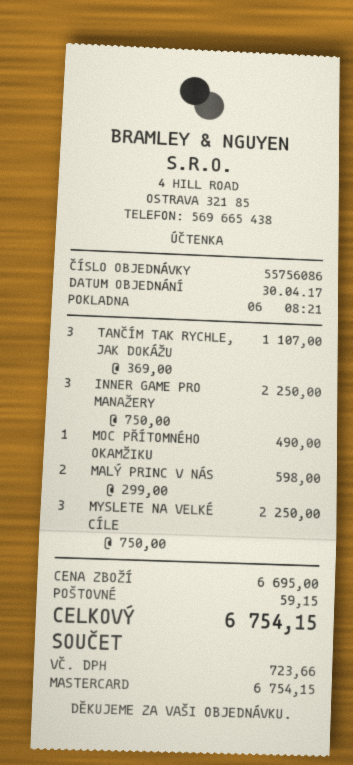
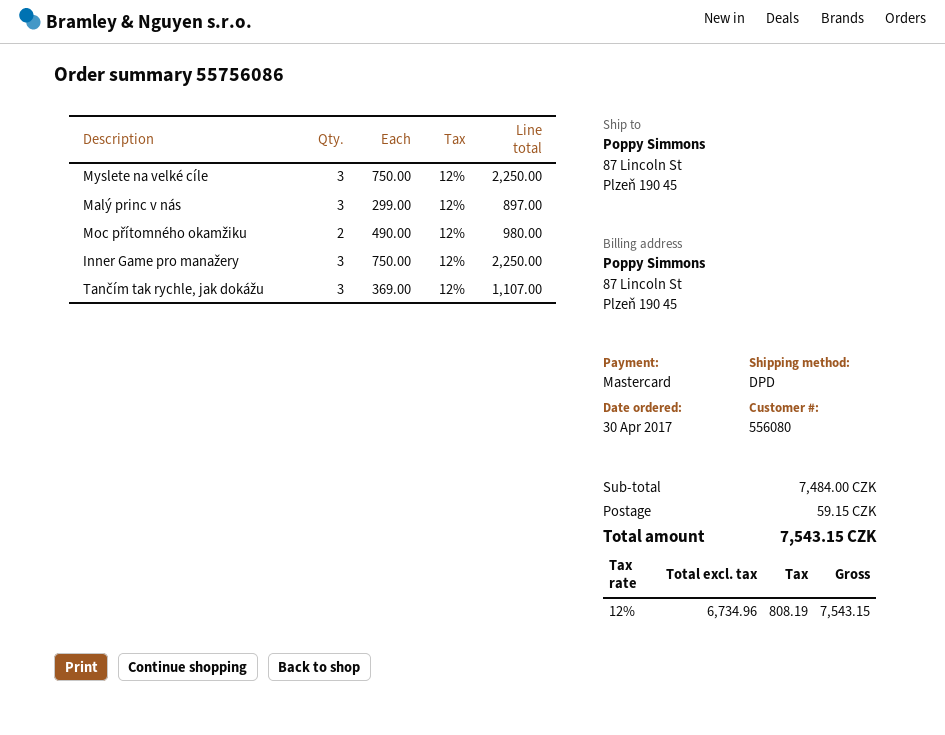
MOC PŘÍTOMNÉHO OKAMŽIKU: 1 x 490.00 = 490.00 -> 2 x 490.00 = 980.00
MALÝ PRINC V NÁS: 2 x 299.00 = 598.00 -> 3 x 299.00 = 897.00
subtotal: 6695.00 -> 7484.00
tax: 723.66 -> 808.19
total: 6754.15 -> 7543.15

